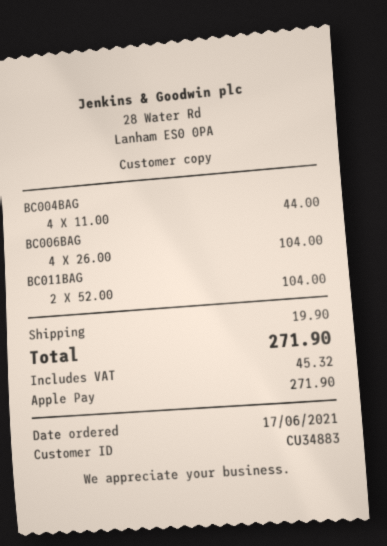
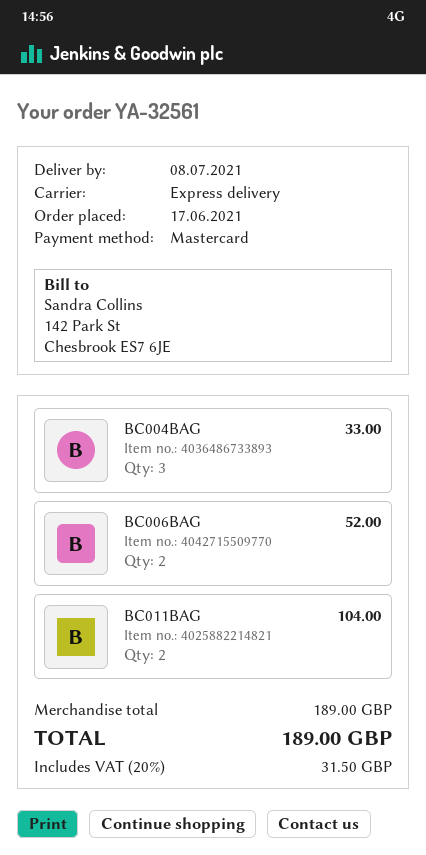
payment method: Apple Pay -> Mastercard
BC004BAG: 4 for 44.00 -> 3 for 33.00
BC006BAG: 4 for 104.00 -> 2 for 52.00
shipping: 19.90 -> none
tax: 45.32 -> 31.50
total: 271.90 -> 189.00

